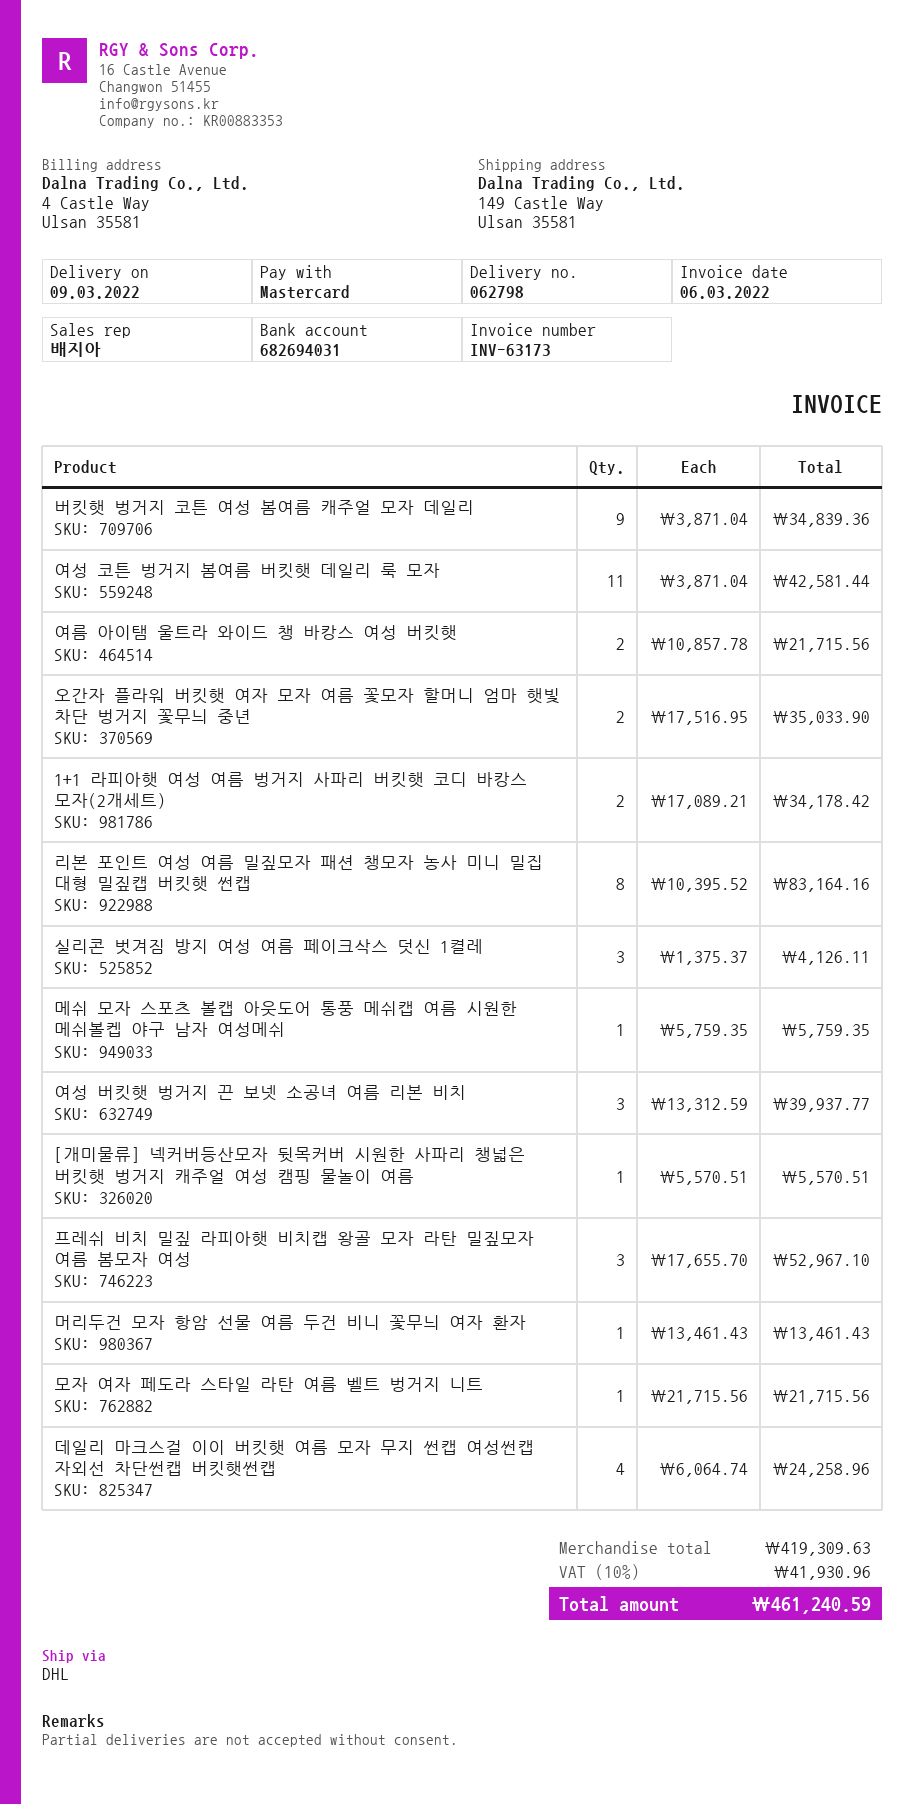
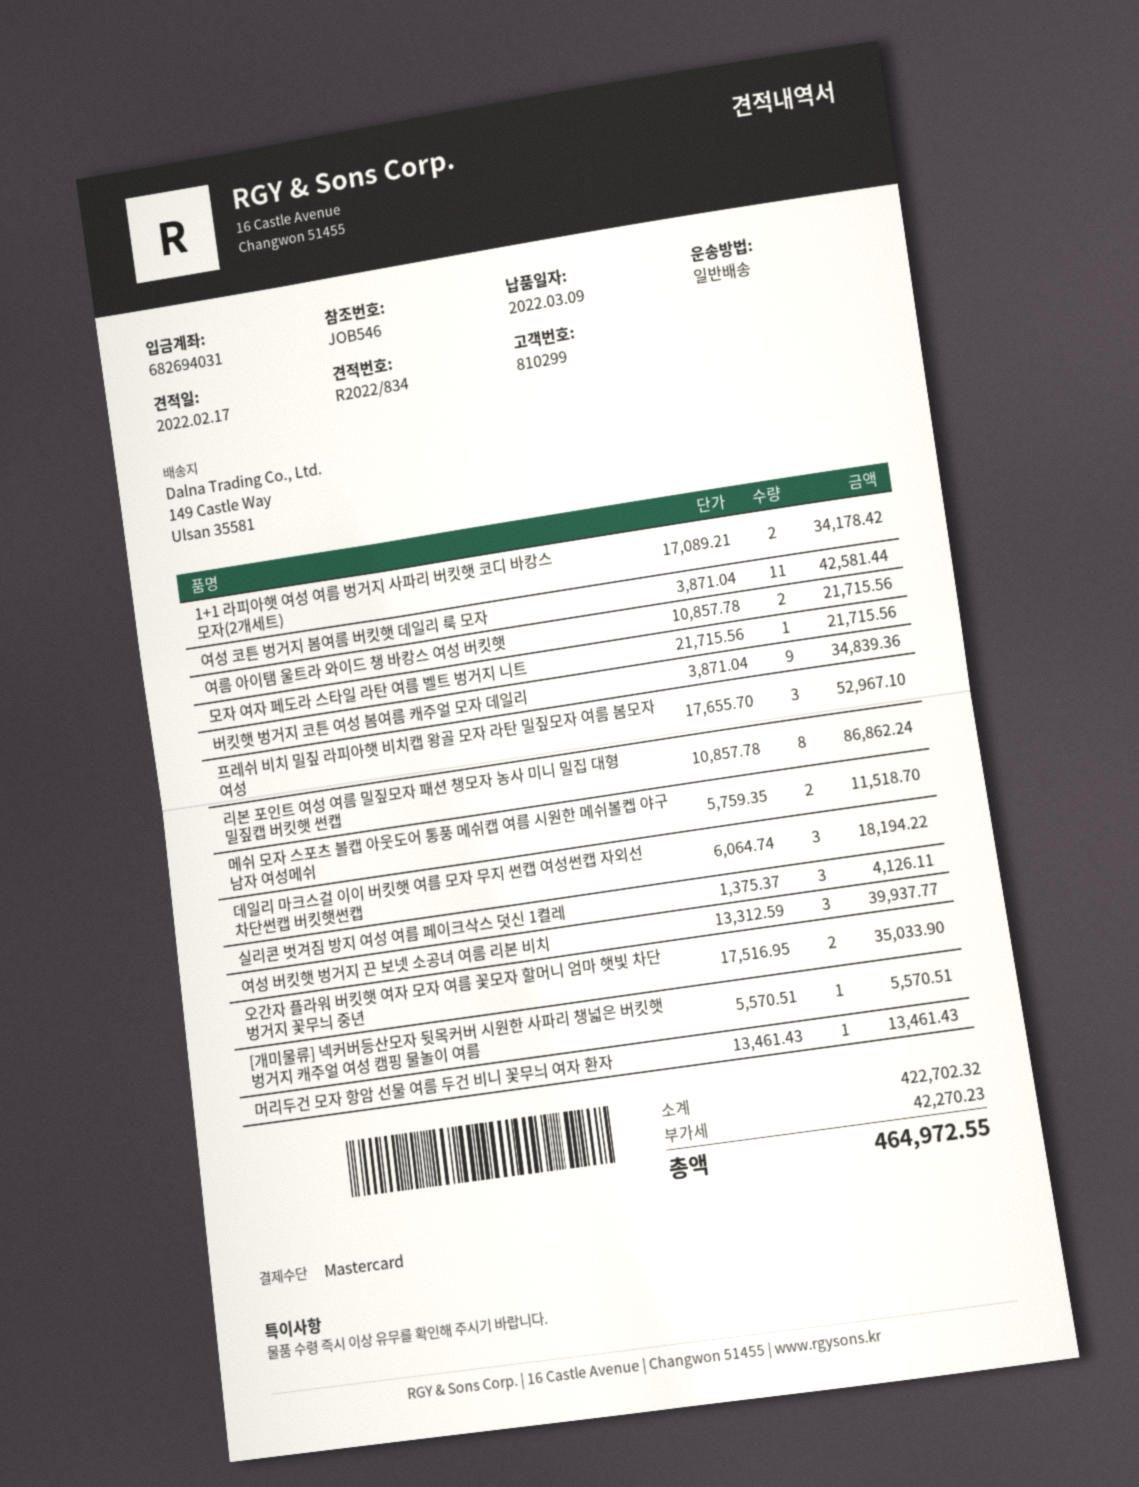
shipping method: DHL -> standard
리본 포인트 여성 여름 밀짚모자 패션 챙모자 농사 미니 밀집 대형 밀짚캡 버킷햇 썬캡: 8 x 10395.52 = 83164.16 -> 8 x 10857.78 = 86862.24
메쉬 모자 스포츠 볼캡 아웃도어 통풍 메쉬캡 여름 시원한 메쉬볼켑 야구 남자 여성메쉬: 1 x 5759.35 = 5759.35 -> 2 x 5759.35 = 11518.70
데일리 마크스걸 이이 버킷햇 여름 모자 무지 썬캡 여성썬캡 자외선 차단썬캡 버킷햇썬캡: 4 x 6064.74 = 24258.96 -> 3 x 6064.74 = 18194.22
subtotal: 419309.63 -> 422702.32
tax: 41930.96 -> 42270.23
total: 461240.59 -> 464972.55

